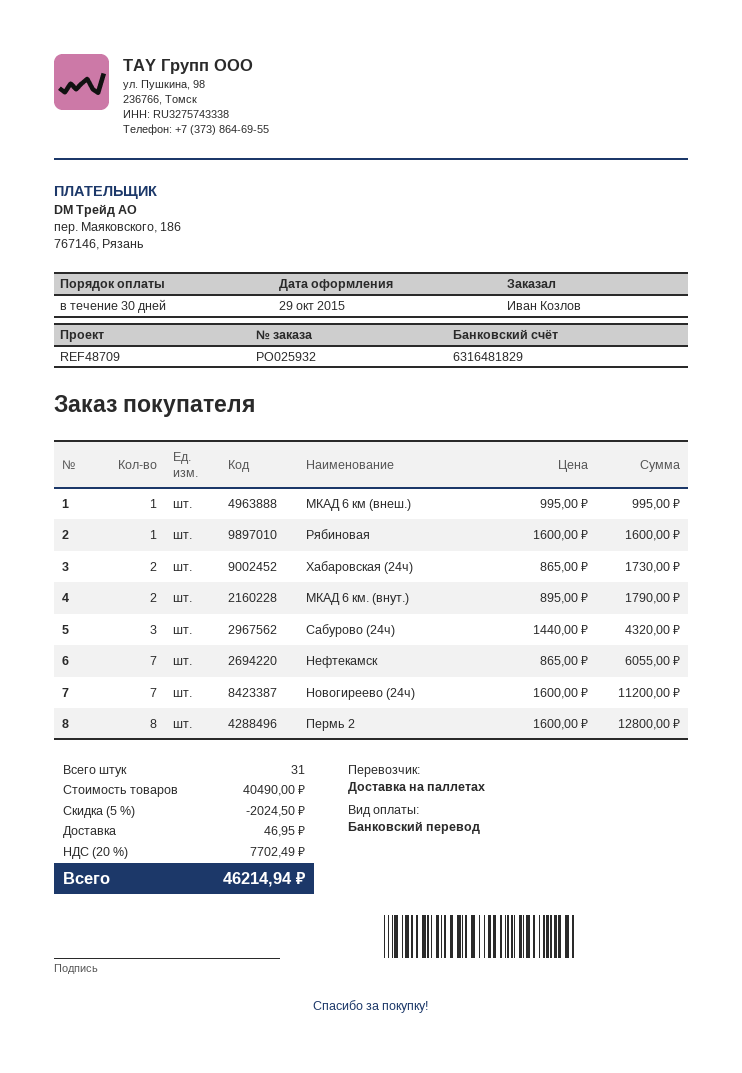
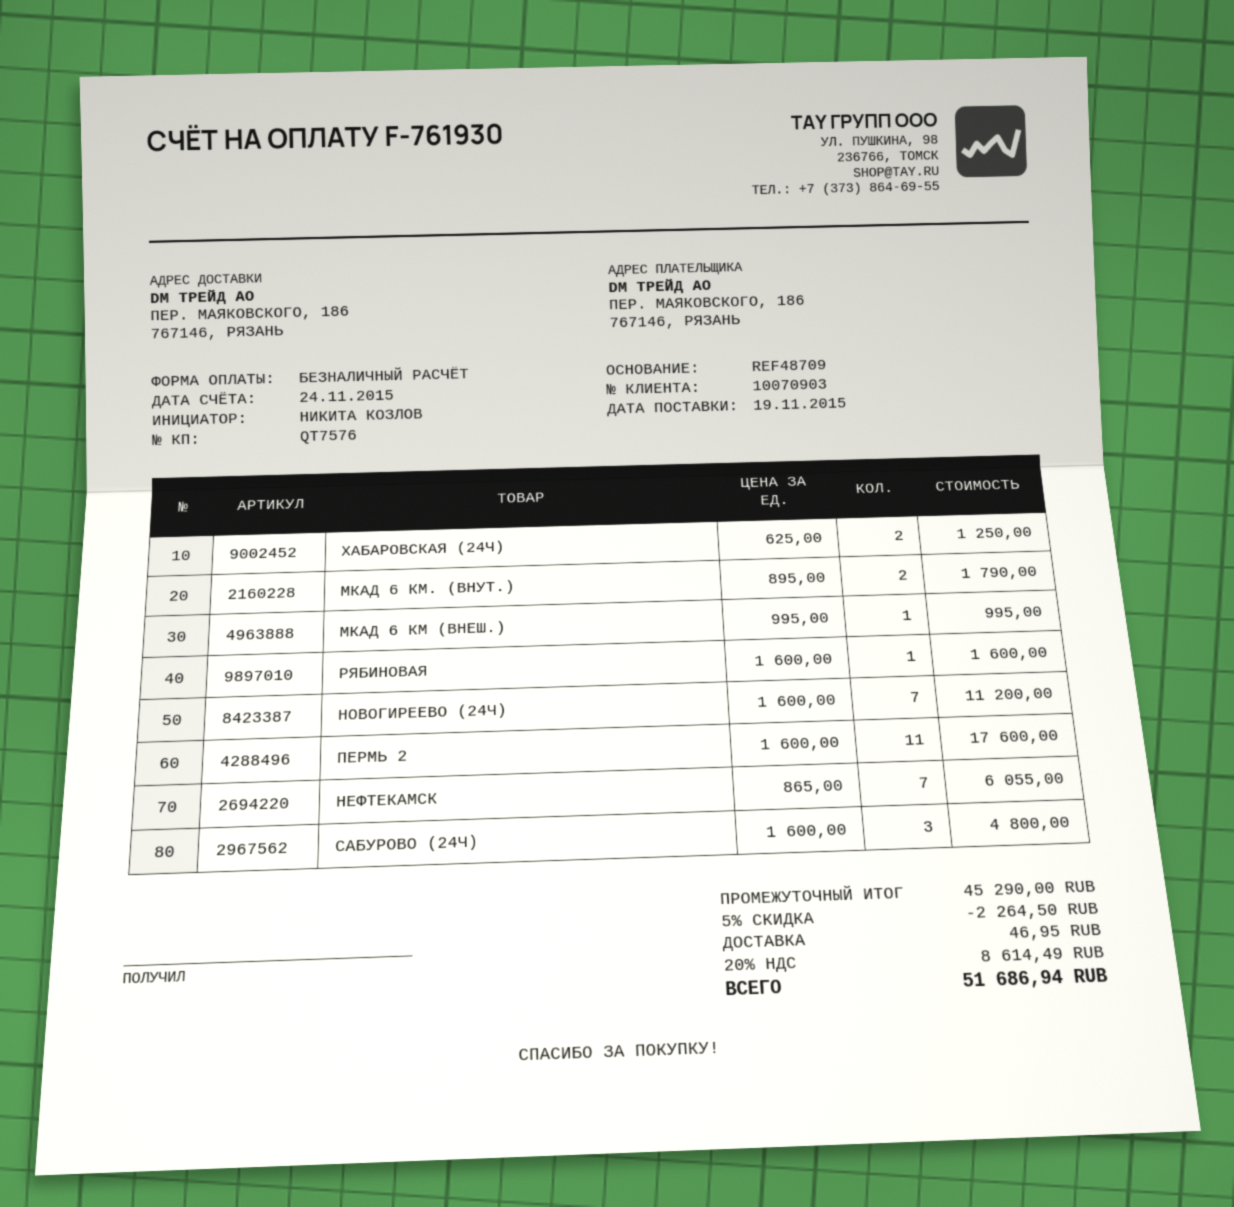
ordered by: Иван Козлов -> НИКИТА КОЗЛОВ
Хабаровская (24ч): 2 x 865.00 = 1730.00 -> 2 x 625.00 = 1250.00
Сабурово (24ч): 3 x 1440.00 = 4320.00 -> 3 x 1600.00 = 4800.00
Пермь 2: 8 x 1600.00 = 12800.00 -> 11 x 1600.00 = 17600.00
subtotal: 40490.00 -> 45290.00
discount: 5% = 2024.50 -> 5% = 2264.50
tax: 20% = 7702.49 -> 20% = 8614.49
total: 46214.94 -> 51686.94

